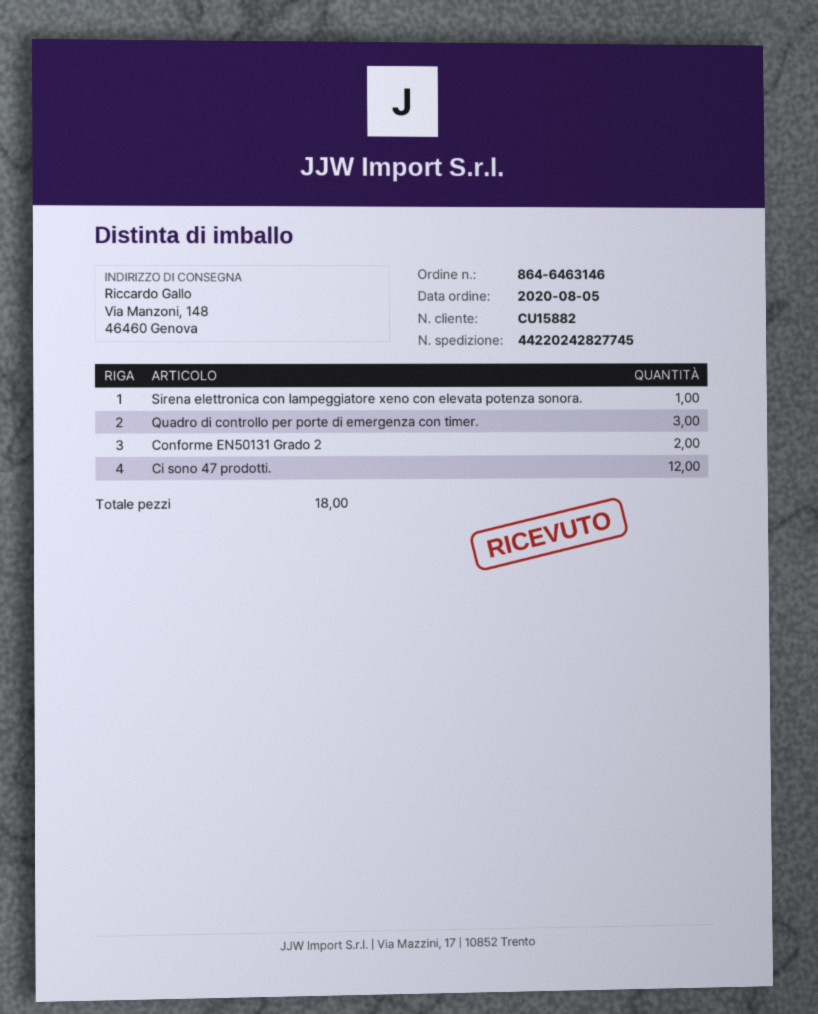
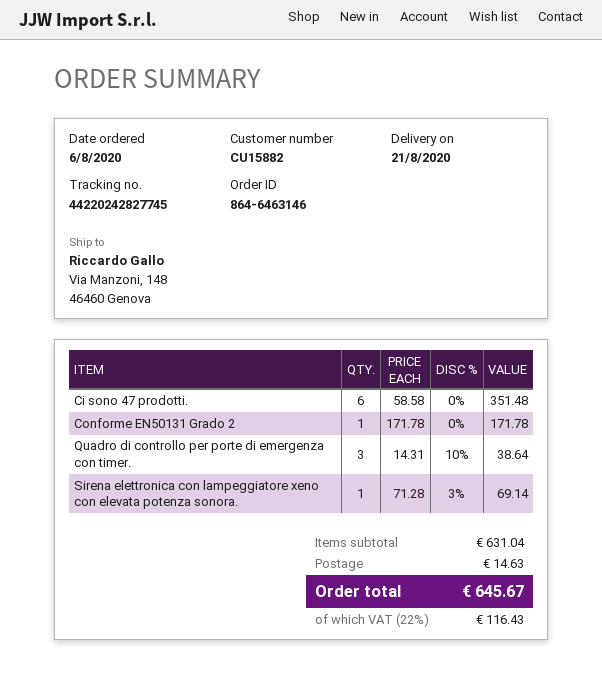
order date: 2020-08-05 -> 2020-08-06
Conforme EN50131 Grado 2: 2 -> 1
Ci sono 47 prodotti.: 12 -> 6

